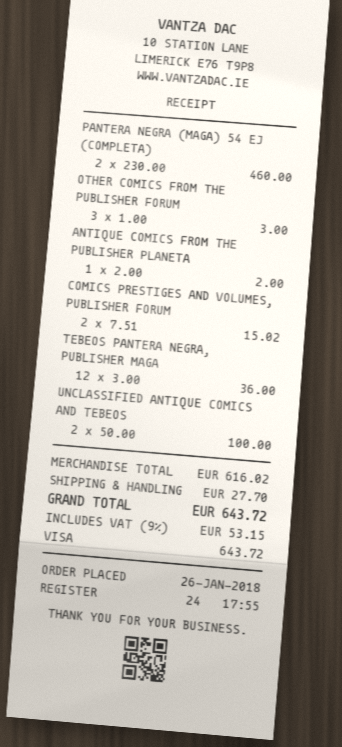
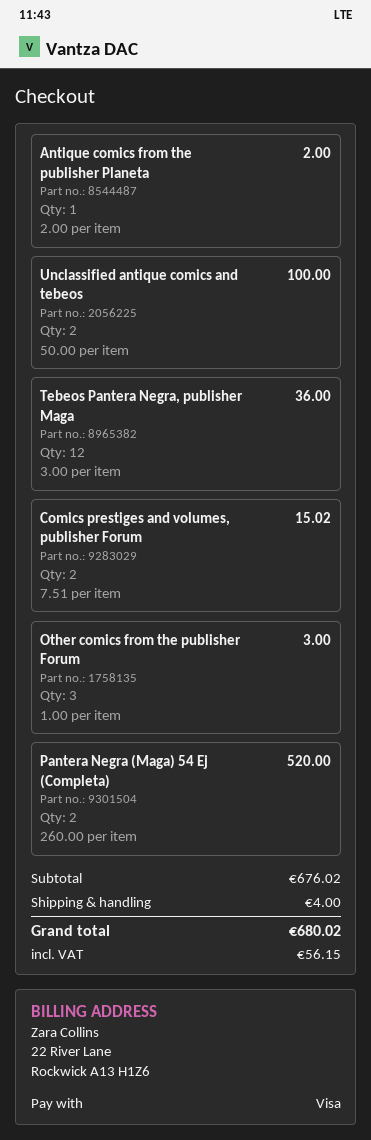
PANTERA NEGRA (MAGA) 54 EJ (COMPLETA): 2 x 230.00 = 460.00 -> 2 x 260.00 = 520.00
subtotal: 616.02 -> 676.02
shipping: 27.70 -> 4.00
tax: 53.15 -> 56.15
total: 643.72 -> 680.02

